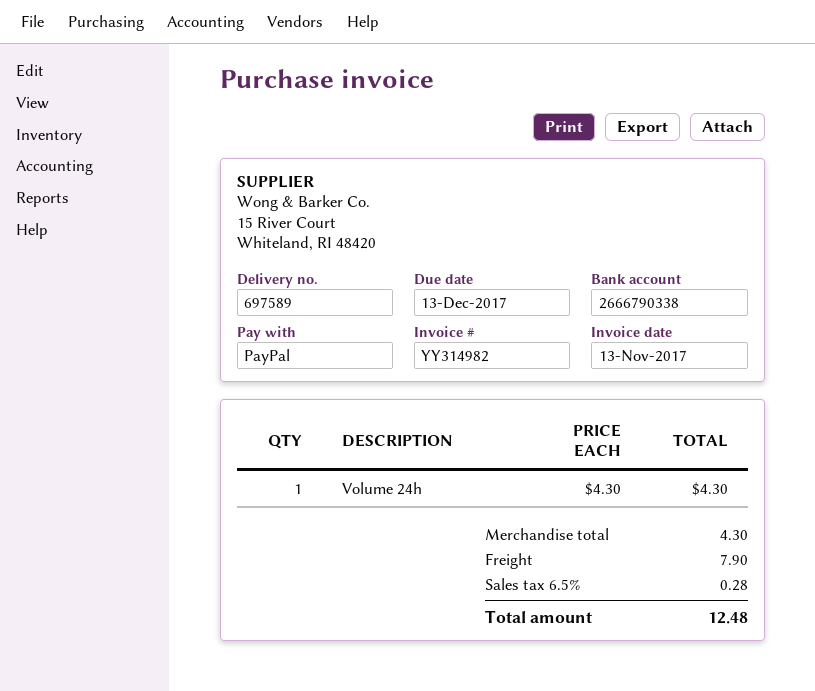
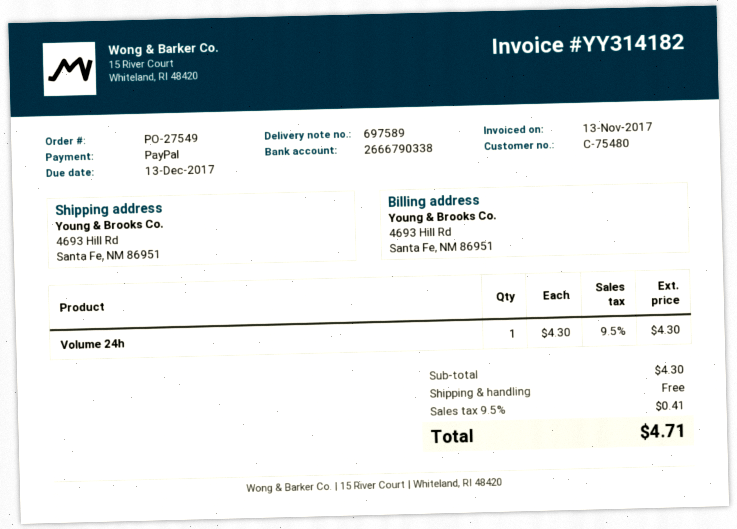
invoice number: YY314982 -> YY314182
shipping: 7.90 -> 0.00
tax: 6.5% = 0.28 -> 9.5% = 0.41
total: 12.48 -> 4.71

